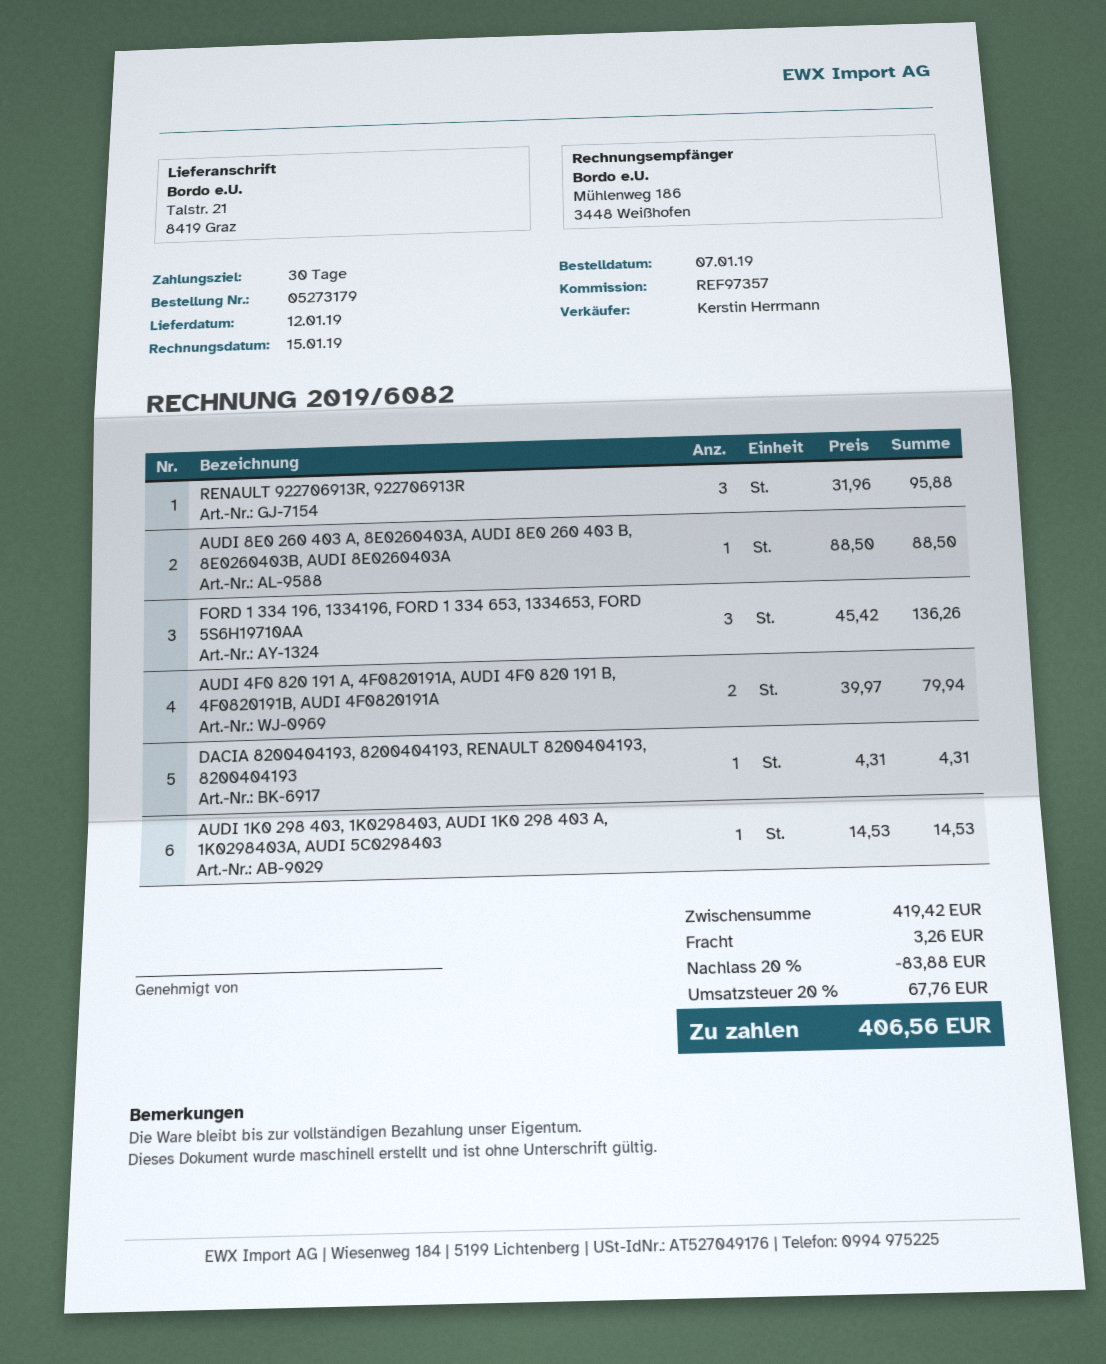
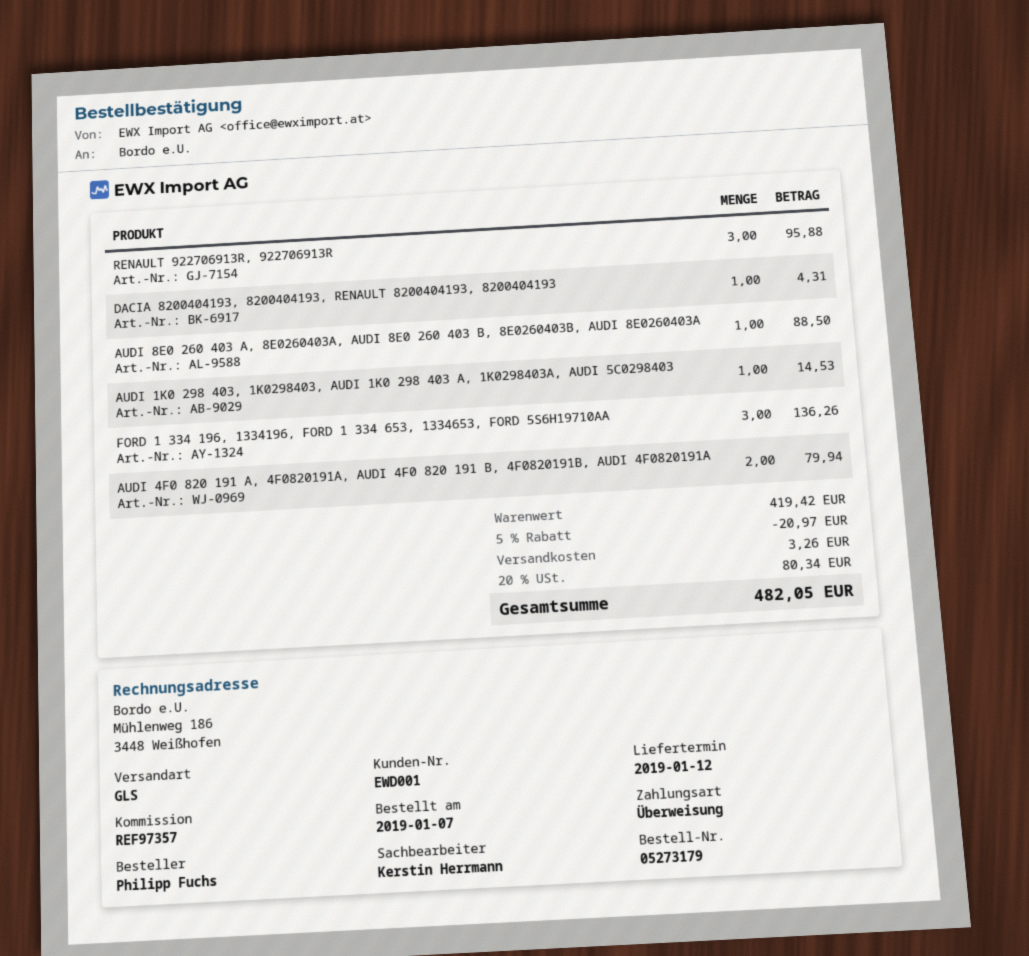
discount: 20% = 83.88 -> 5% = 20.97
tax: 20% = 67.76 -> 20% = 80.34
total: 406.56 -> 482.05

